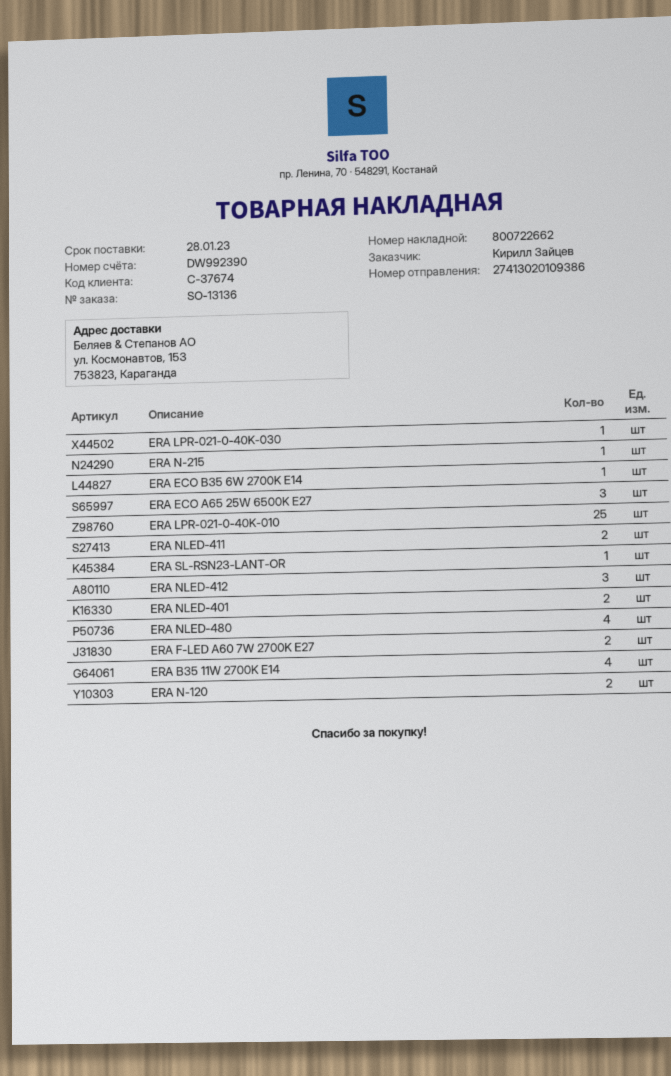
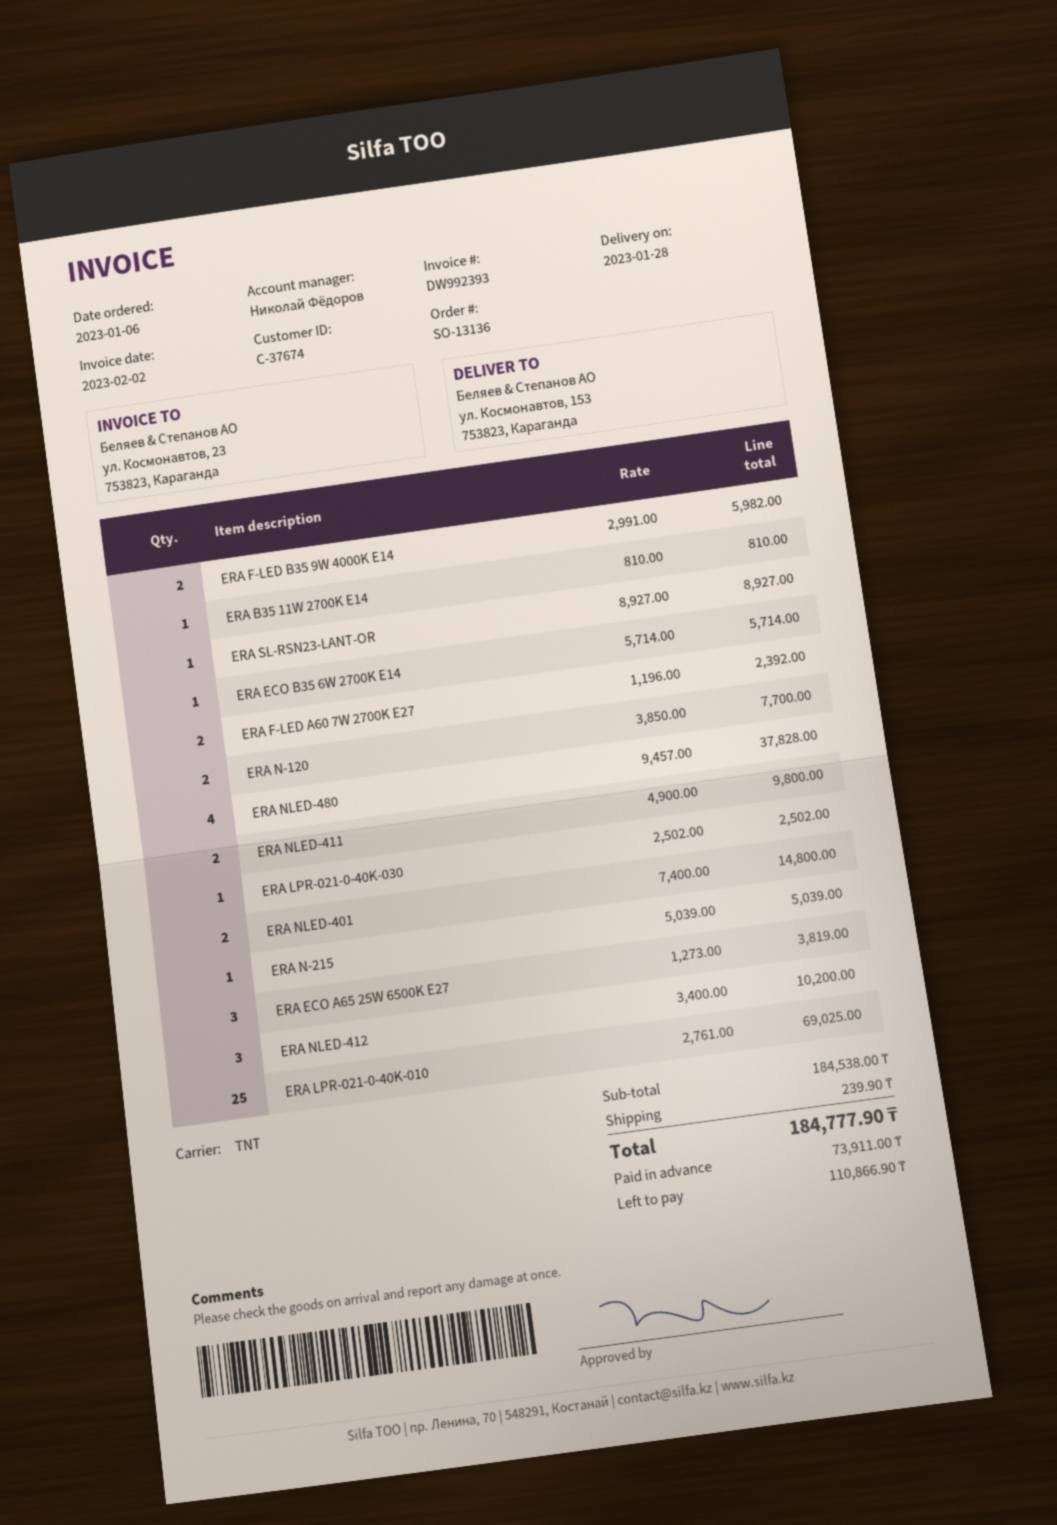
invoice number: DW992390 -> DW992393
ERA B35 11W 2700K E14: 4 -> 1
ERA F-LED B35 9W 4000K E14: none -> 2

